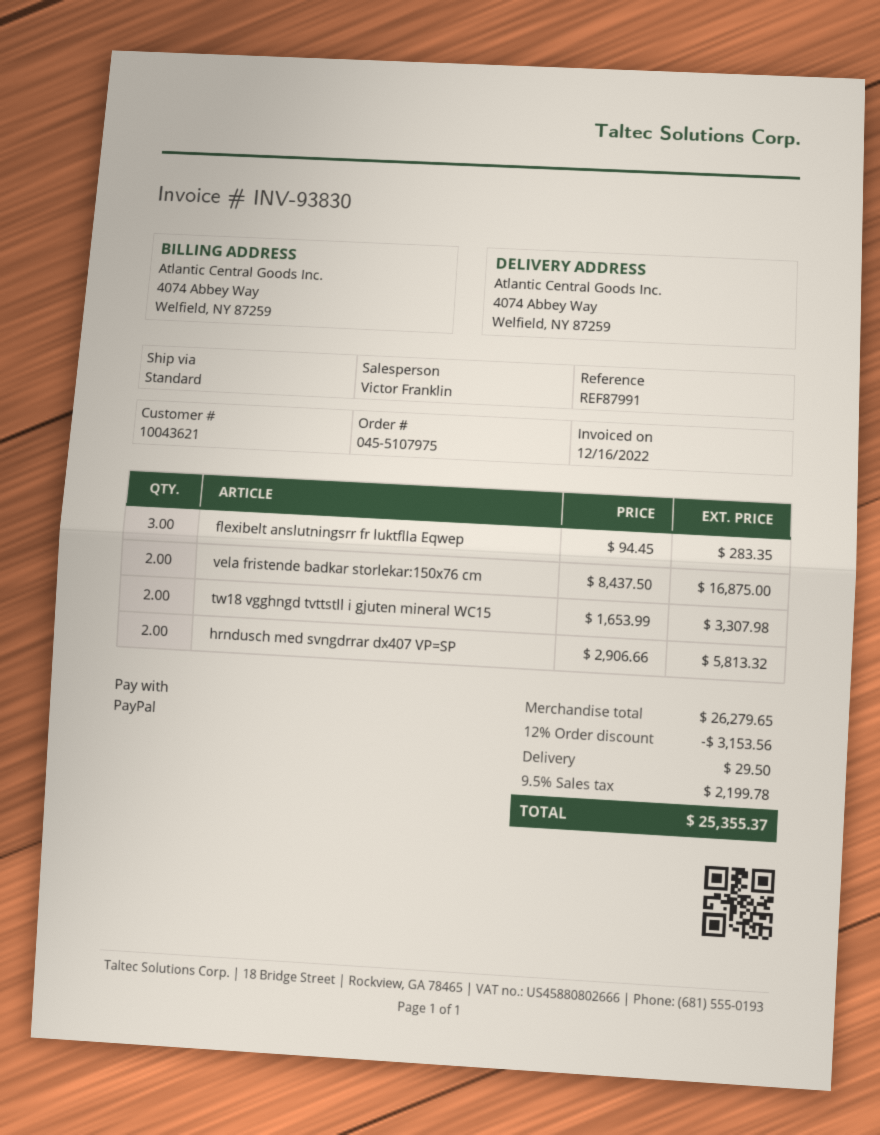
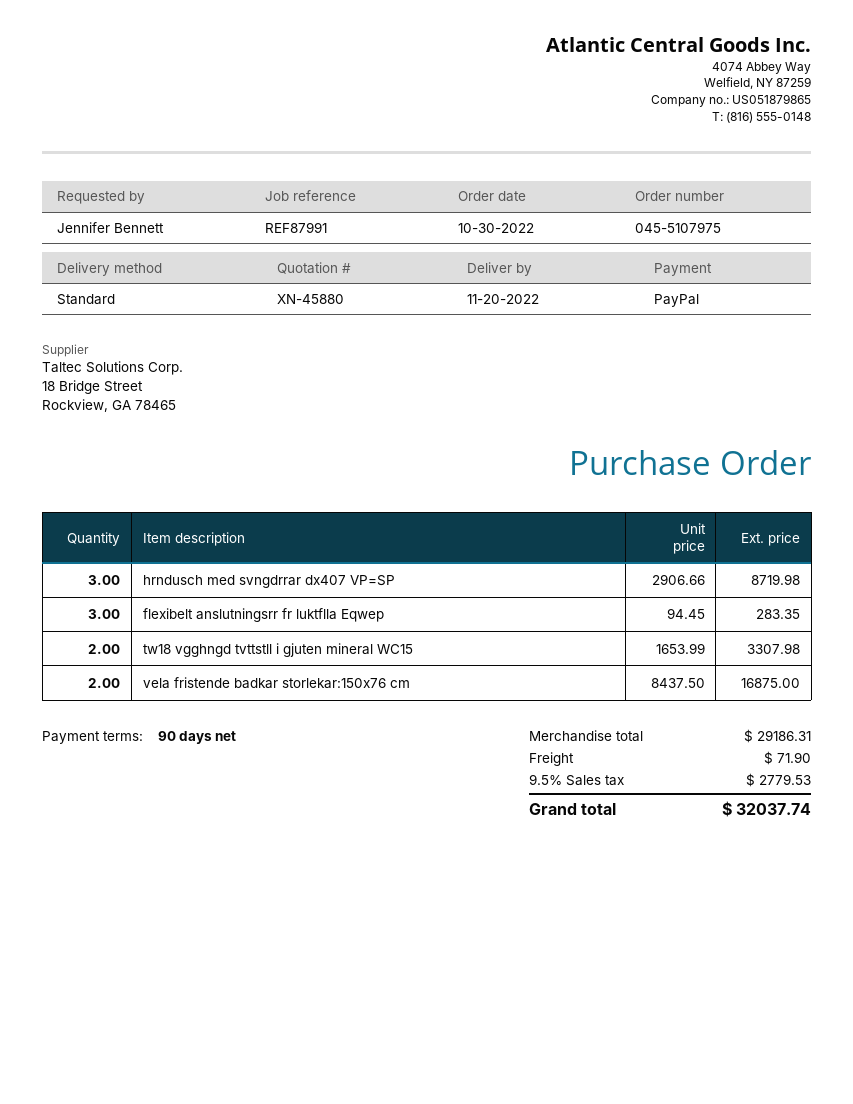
hrndusch med svngdrrar dx407 VP=SP: 2 x 2906.66 = 5813.32 -> 3 x 2906.66 = 8719.98
subtotal: 26279.65 -> 29186.31
discount: 12% = 3153.56 -> none
shipping: 29.50 -> 71.90
tax: 9.5% = 2199.78 -> 9.5% = 2779.53
total: 25355.37 -> 32037.74

